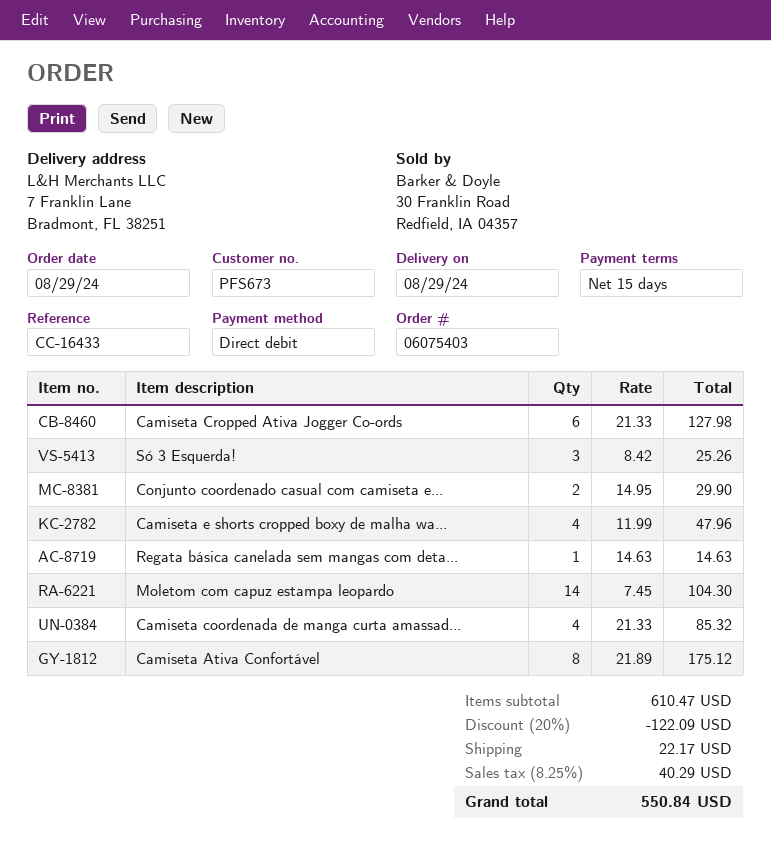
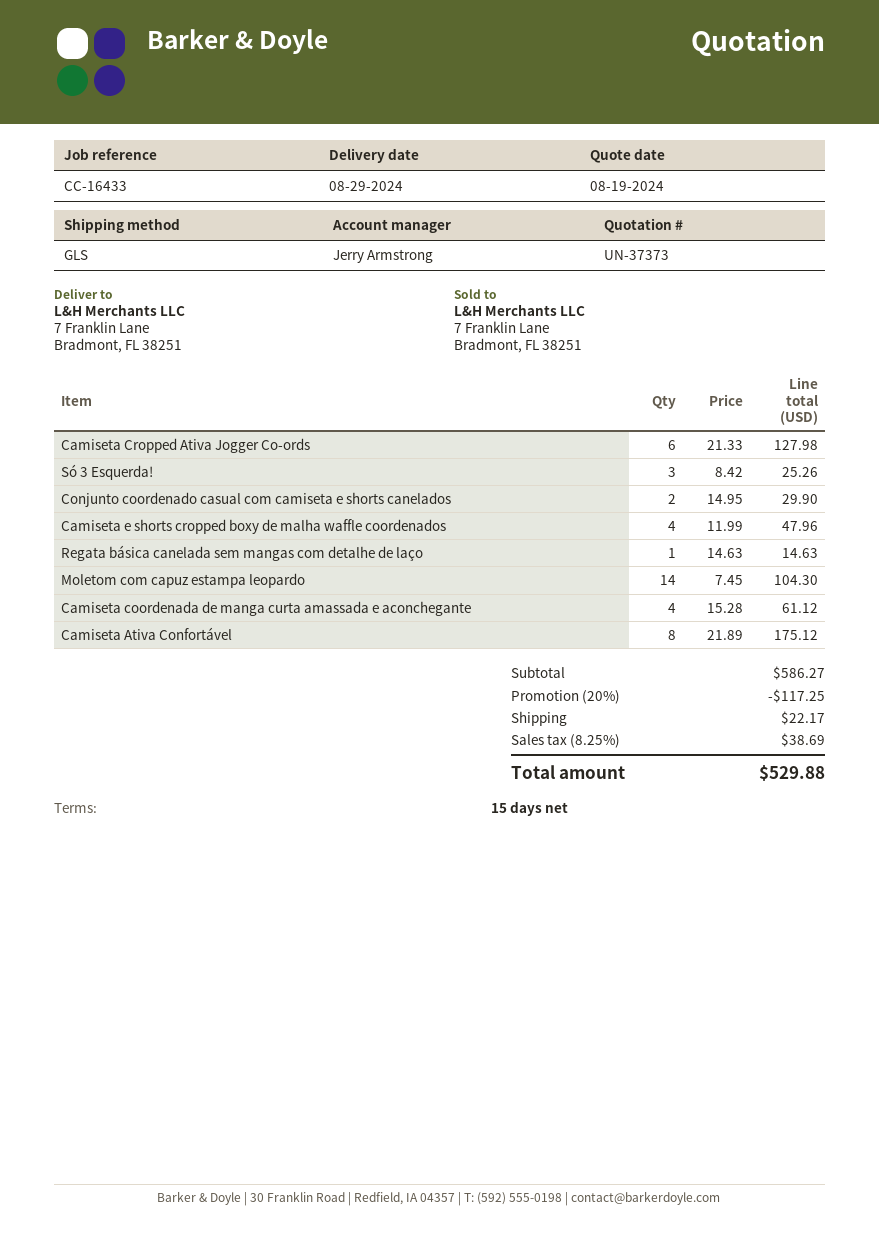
Camiseta coordenada de manga curta amassad...: 4 x 21.33 = 85.32 -> 4 x 15.28 = 61.12
subtotal: 610.47 -> 586.27
discount: 20% = 122.09 -> 20% = 117.25
tax: 8.25% = 40.29 -> 8.25% = 38.69
total: 550.84 -> 529.88

